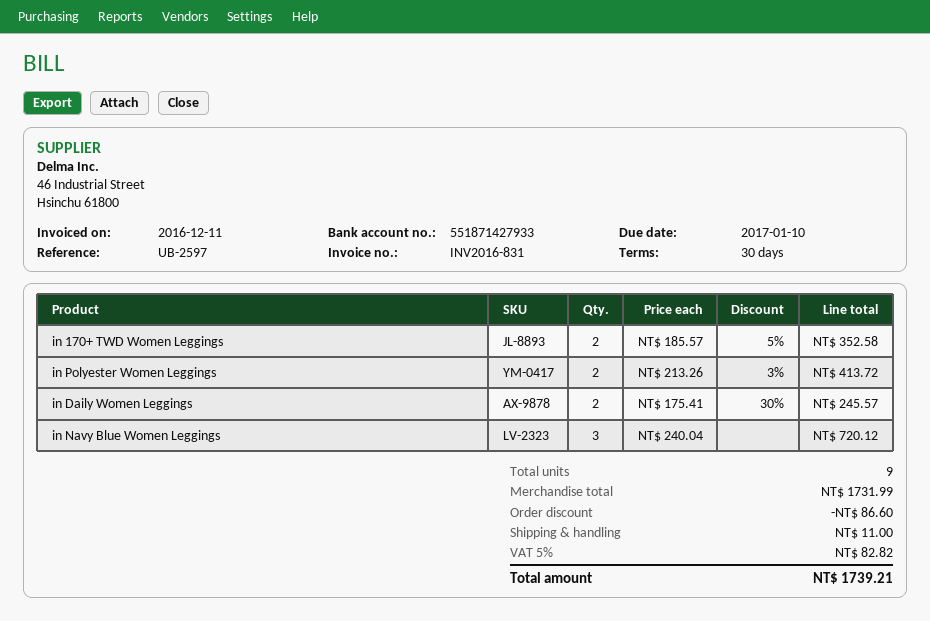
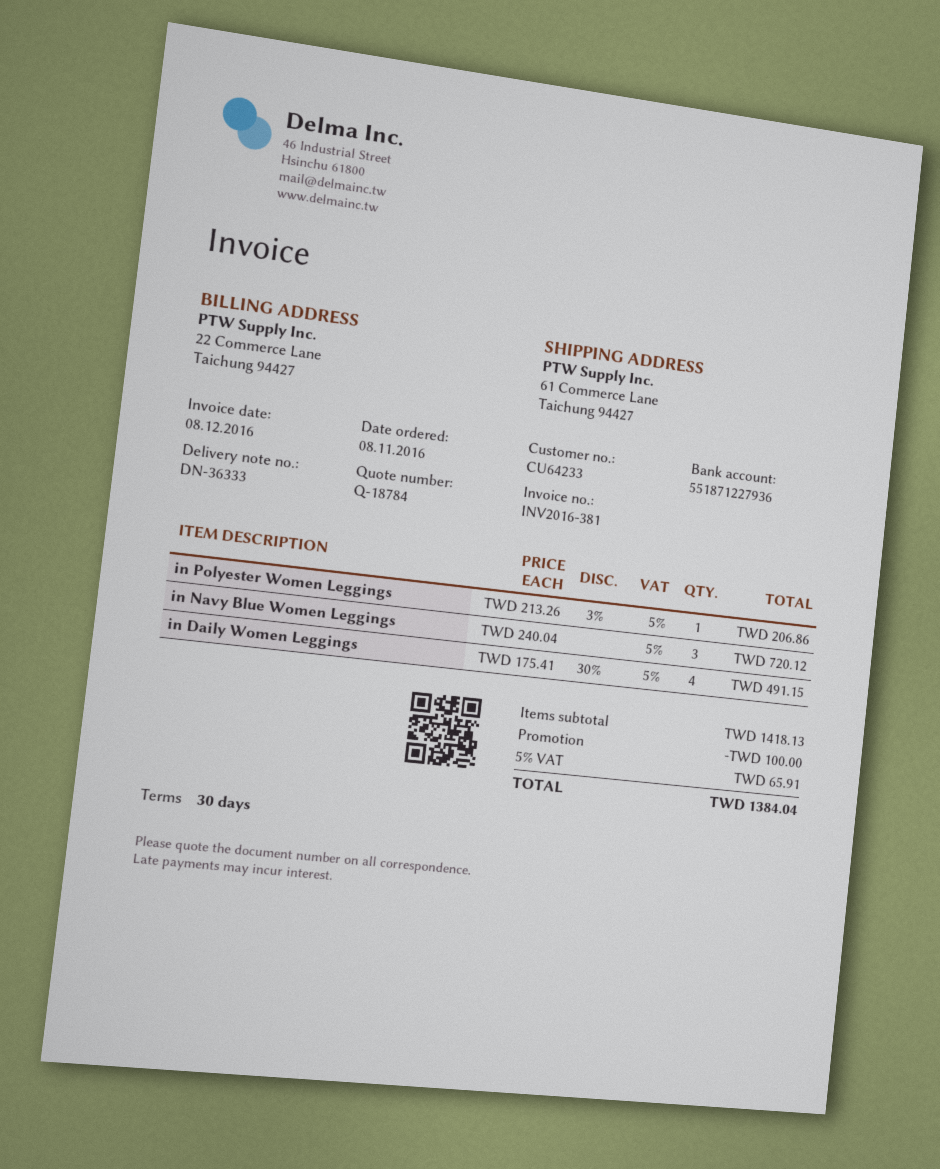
invoice number: INV2016-831 -> INV2016-381
invoice date: 2016-12-11 -> 2016-12-08
bank account: 551871427933 -> 551871227936
in 170+ TWD Women Leggings: 2 x 185.57 - 5% = 352.58 -> none
in Polyester Women Leggings: 2 x 213.26 - 3% = 413.72 -> 1 x 213.26 - 3% = 206.86
in Daily Women Leggings: 2 x 175.41 - 30% = 245.57 -> 4 x 175.41 - 30% = 491.15
subtotal: 1731.99 -> 1418.13
discount: 86.60 -> 100.00
shipping: 11.00 -> none
tax: 5% = 82.82 -> 5% = 65.91
total: 1739.21 -> 1384.04

